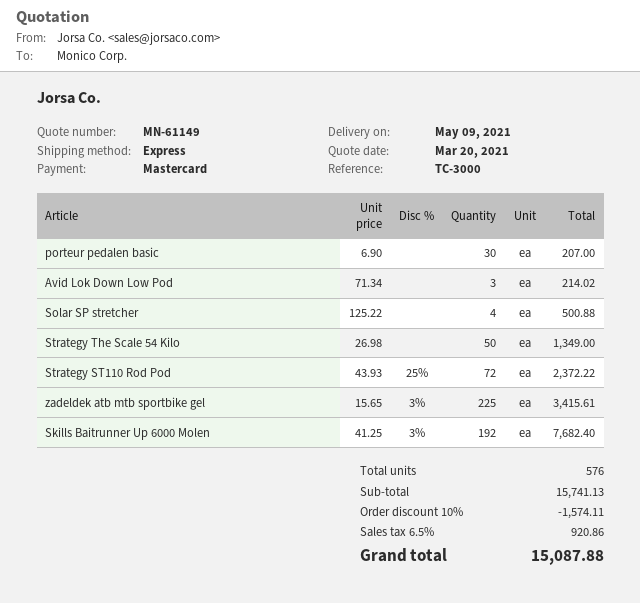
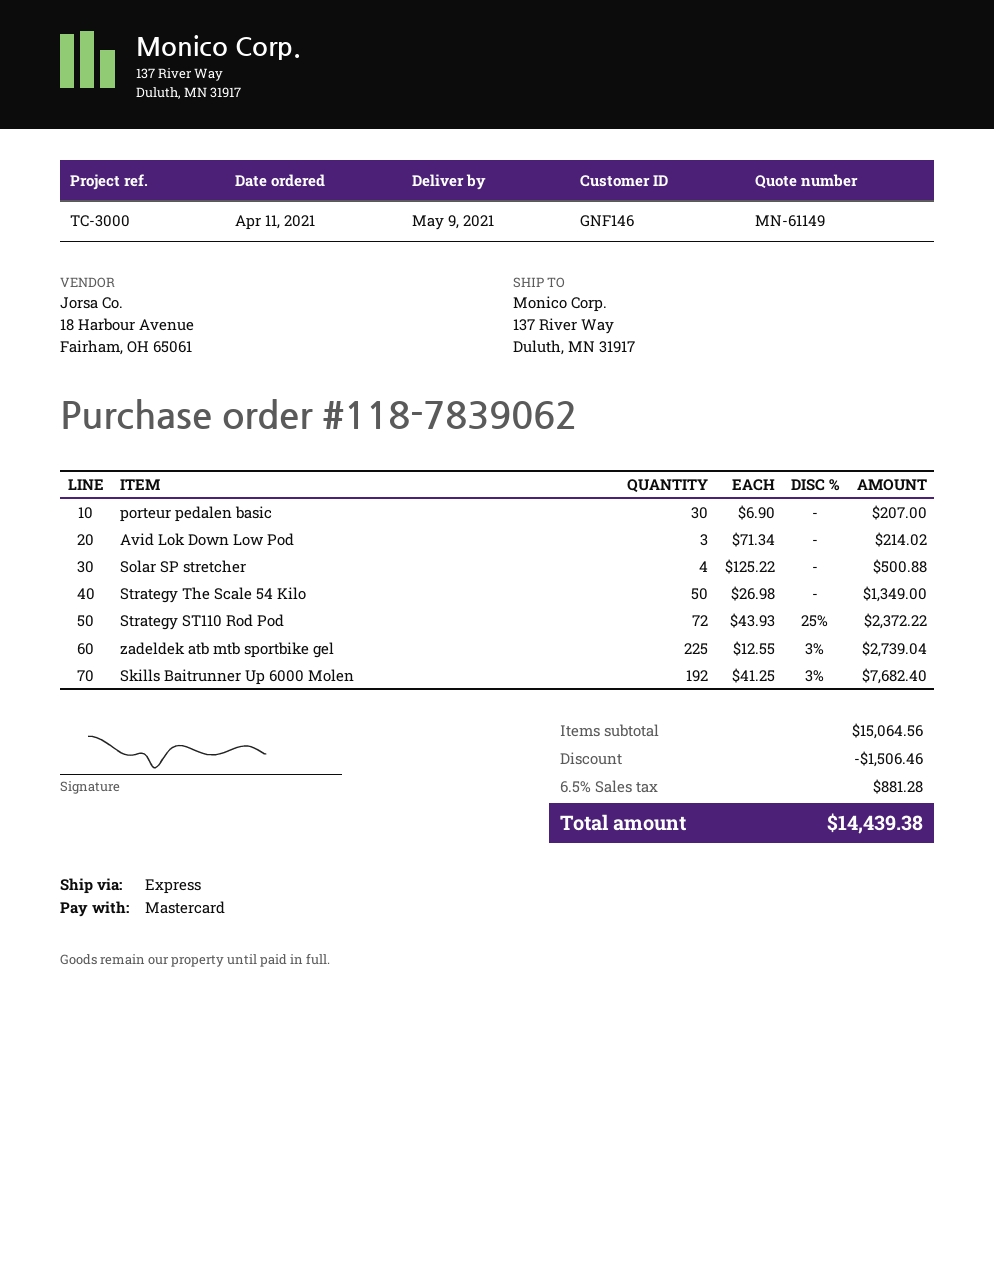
zadeldek atb mtb sportbike gel: 225 x 15.65 - 3% = 3415.61 -> 225 x 12.55 - 3% = 2739.04
subtotal: 15741.13 -> 15064.56
discount: 1574.11 -> 1506.46
tax: 6.5% = 920.86 -> 6.5% = 881.28
total: 15087.88 -> 14439.38

